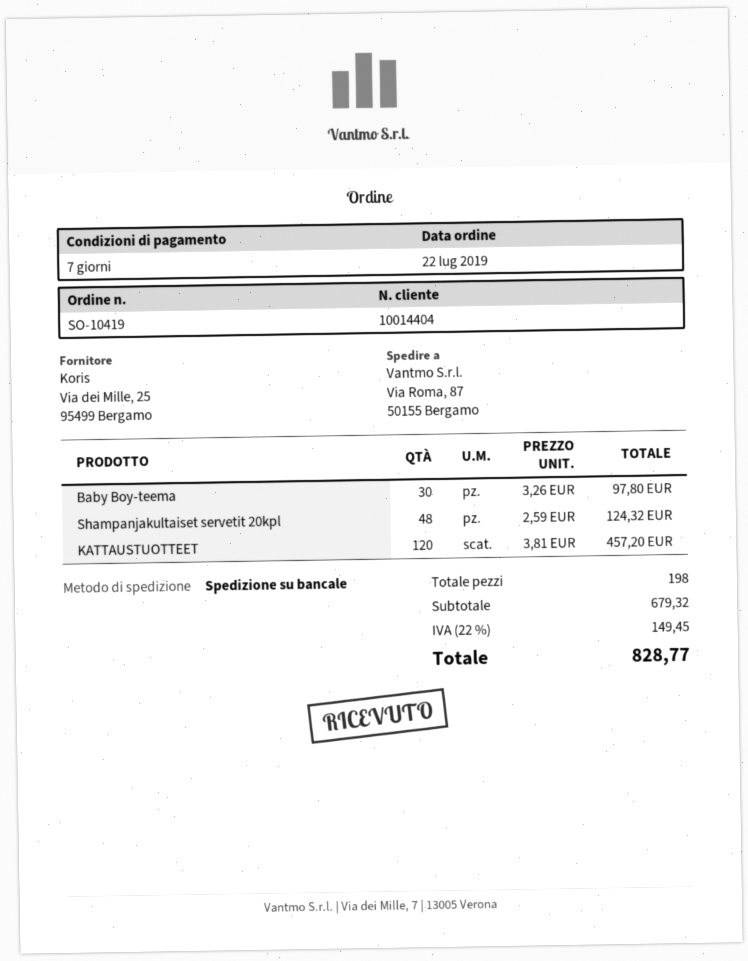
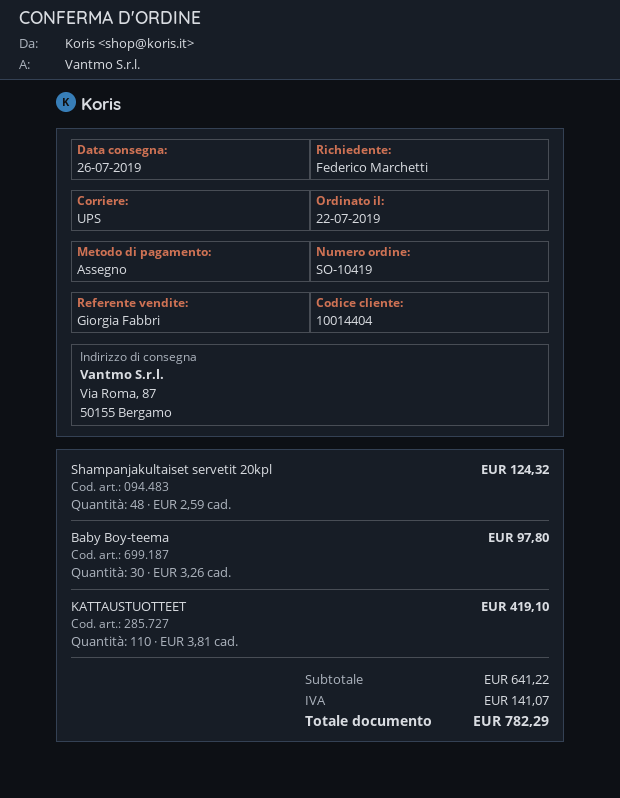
shipping method: pallet freight -> UPS
KATTAUSTUOTTEET: 120 x 3.81 = 457.20 -> 110 x 3.81 = 419.10
subtotal: 679.32 -> 641.22
tax: 149.45 -> 141.07
total: 828.77 -> 782.29

